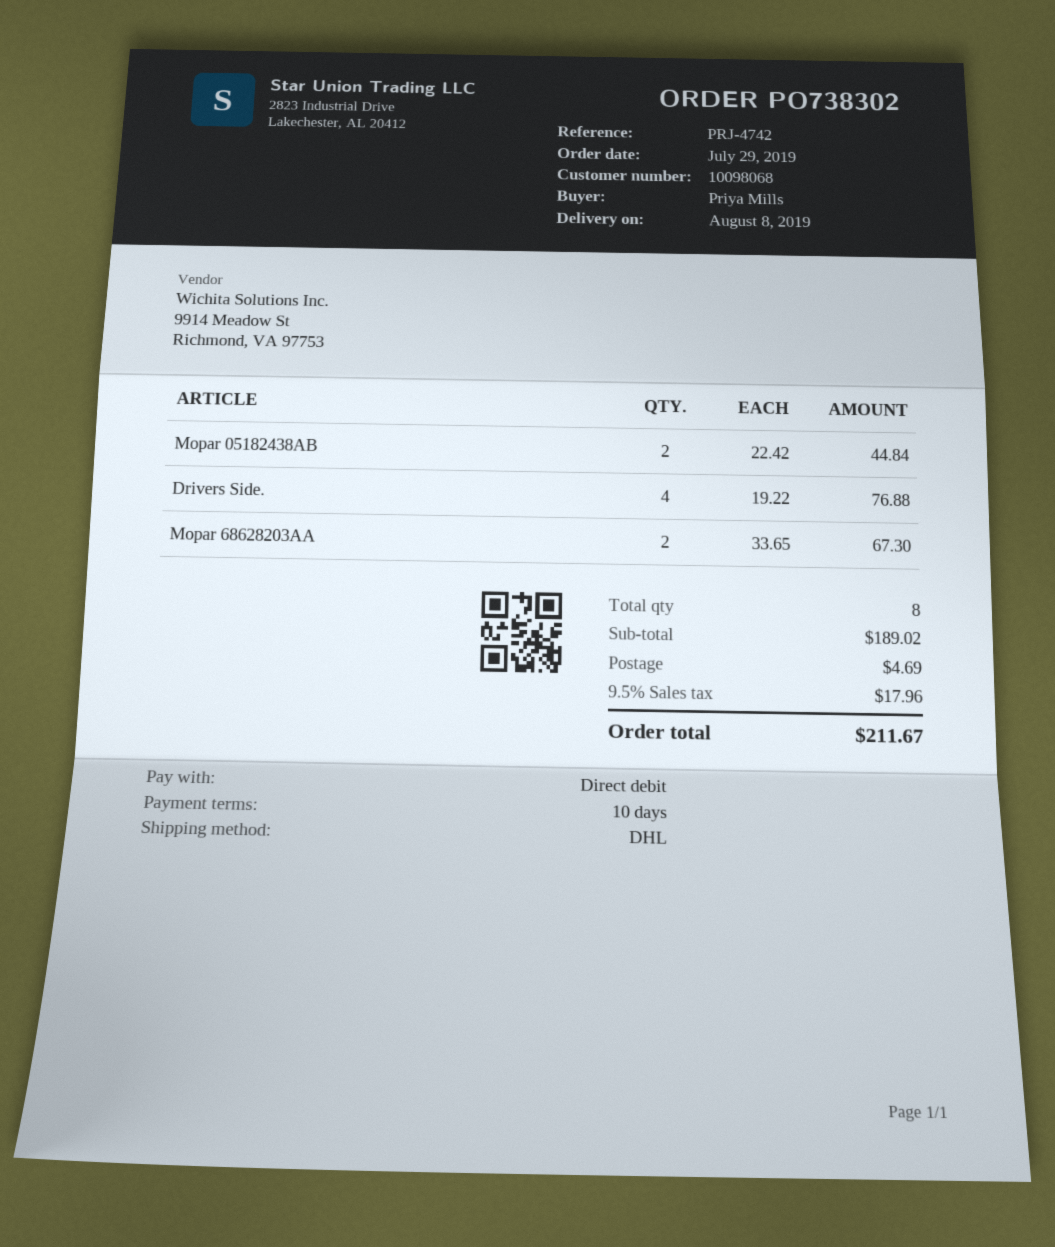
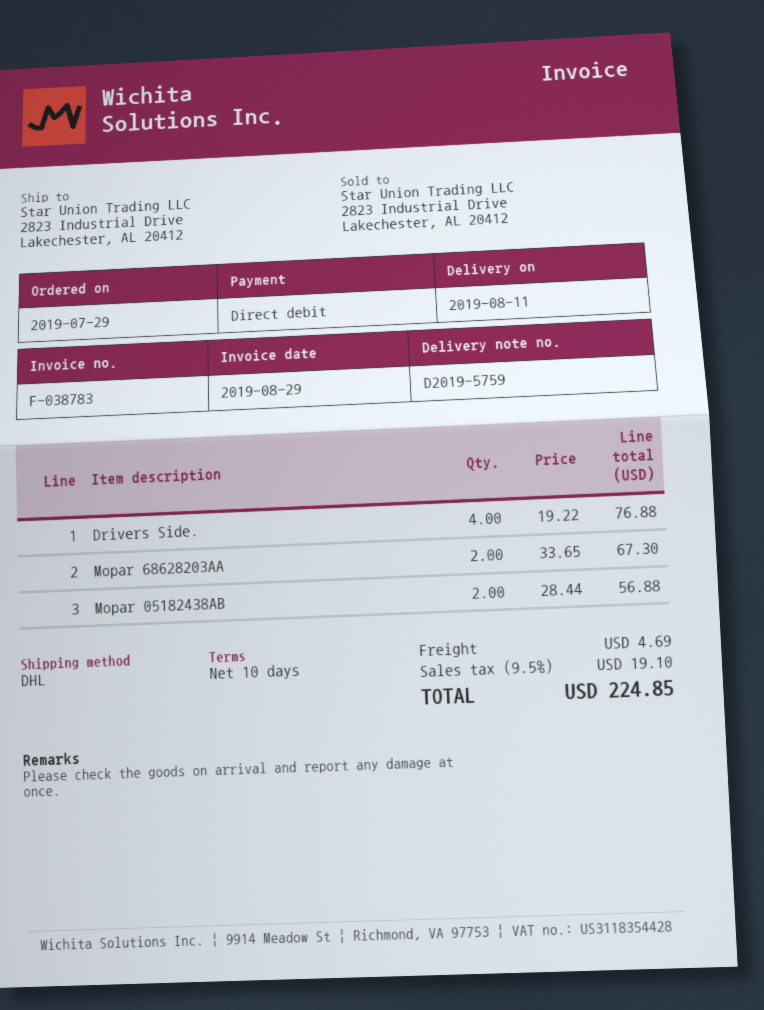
delivery date: 2019-08-08 -> 2019-08-11
Mopar 05182438AB: 2 x 22.42 = 44.84 -> 2 x 28.44 = 56.88
tax: 9.5% = 17.96 -> 9.5% = 19.10
total: 211.67 -> 224.85

